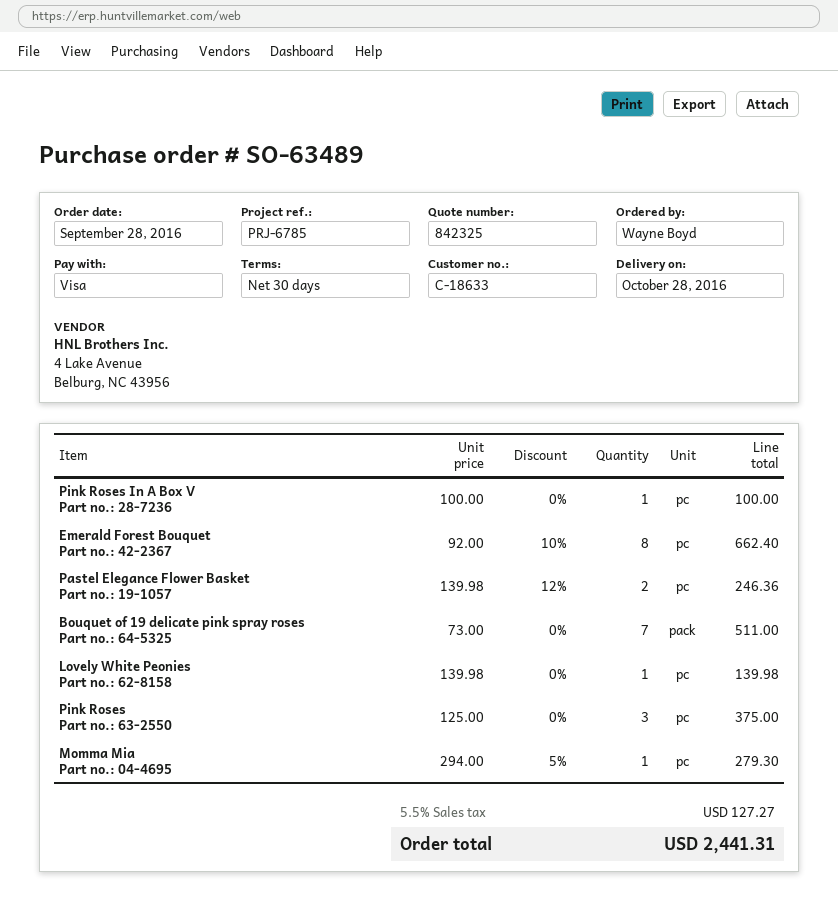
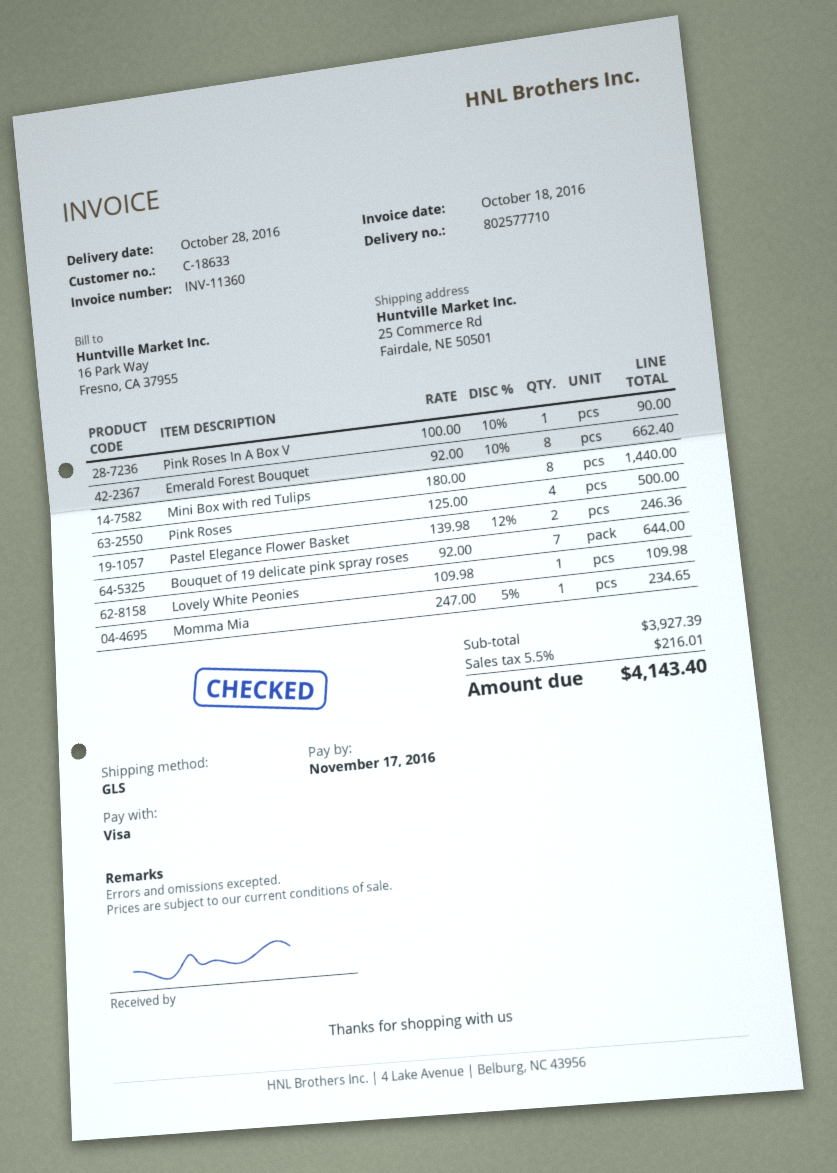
Pink Roses In A Box V: 1 x 100.00 = 100.00 -> 1 x 100.00 - 10% = 90.00
Bouquet of 19 delicate pink spray roses: 7 x 73.00 = 511.00 -> 7 x 92.00 = 644.00
Lovely White Peonies: 1 x 139.98 = 139.98 -> 1 x 109.98 = 109.98
Pink Roses: 3 x 125.00 = 375.00 -> 4 x 125.00 = 500.00
Momma Mia: 1 x 294.00 - 5% = 279.30 -> 1 x 247.00 - 5% = 234.65
Mini Box with red Tulips: none -> 8 x 180.00 = 1440.00
tax: 5.5% = 127.27 -> 5.5% = 216.01
total: 2441.31 -> 4143.40

